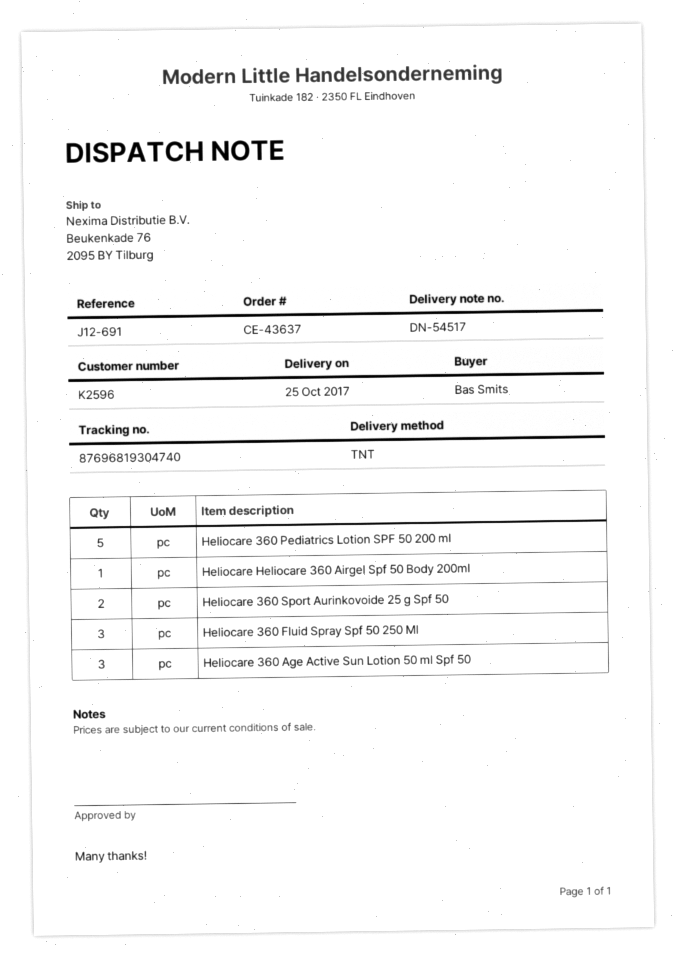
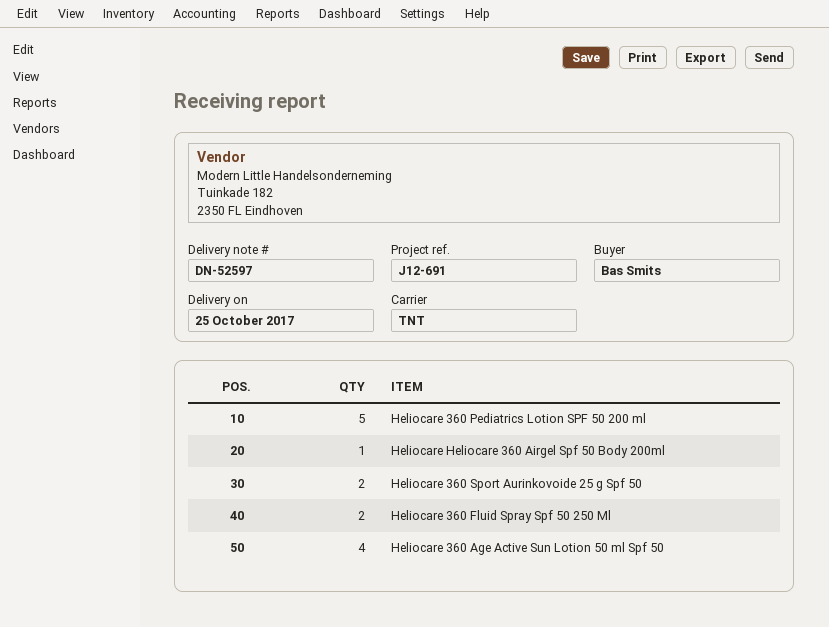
delivery note number: DN-54517 -> DN-52597
Heliocare 360 Fluid Spray Spf 50 250 Ml: 3 -> 2
Heliocare 360 Age Active Sun Lotion 50 ml Spf 50: 3 -> 4

